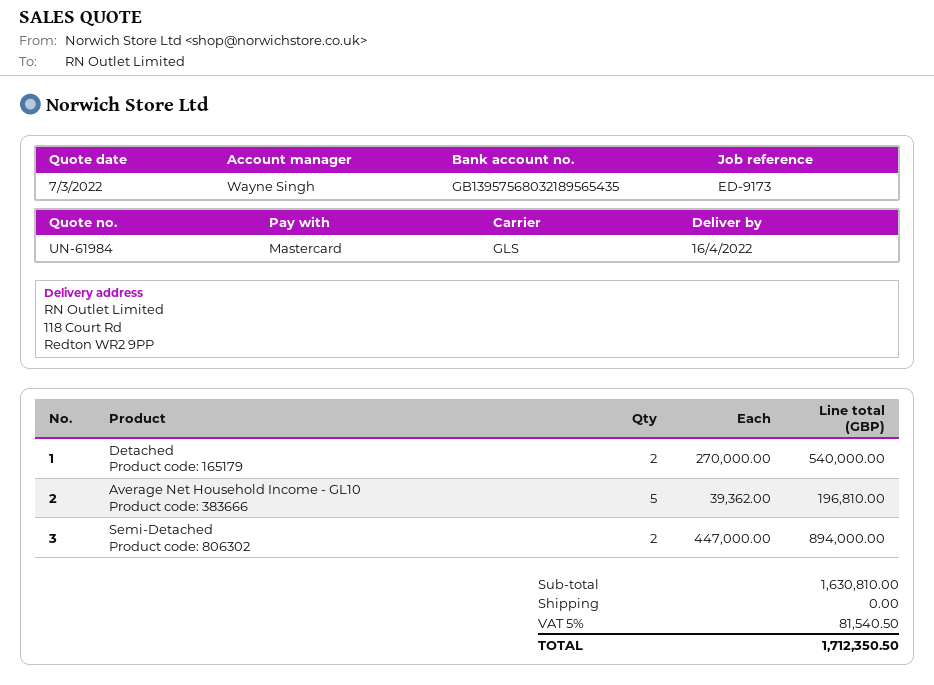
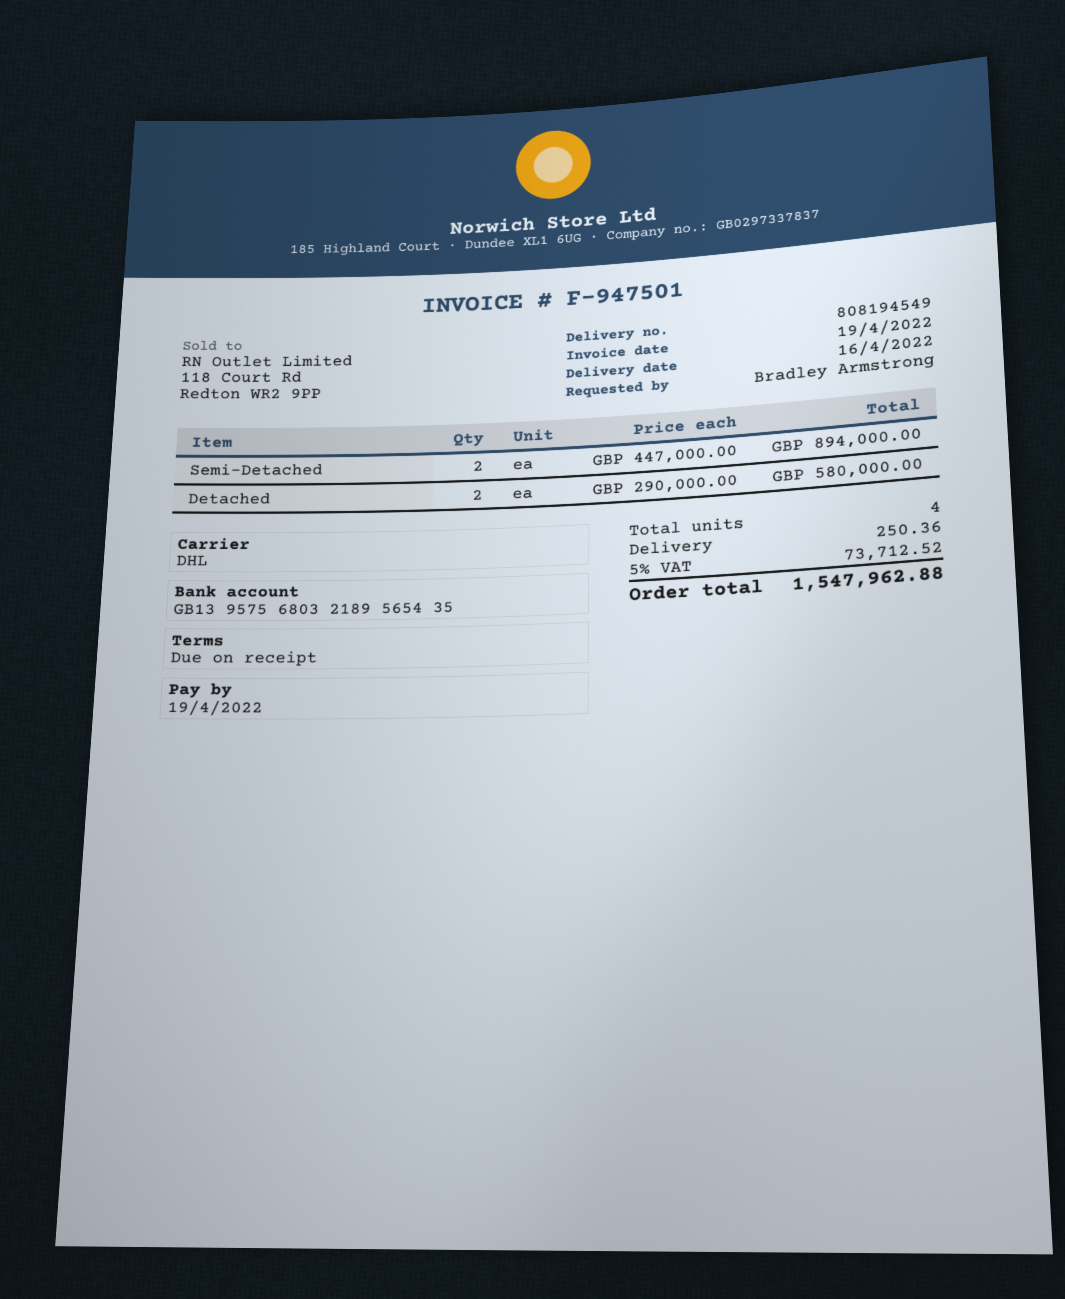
shipping method: GLS -> DHL
Detached: 2 x 270000.00 = 540000.00 -> 2 x 290000.00 = 580000.00
Average Net Household Income - GL10: 5 x 39362.00 = 196810.00 -> none
shipping: 0.00 -> 250.36
tax: 5% = 81540.50 -> 5% = 73712.52
total: 1712350.50 -> 1547962.88

